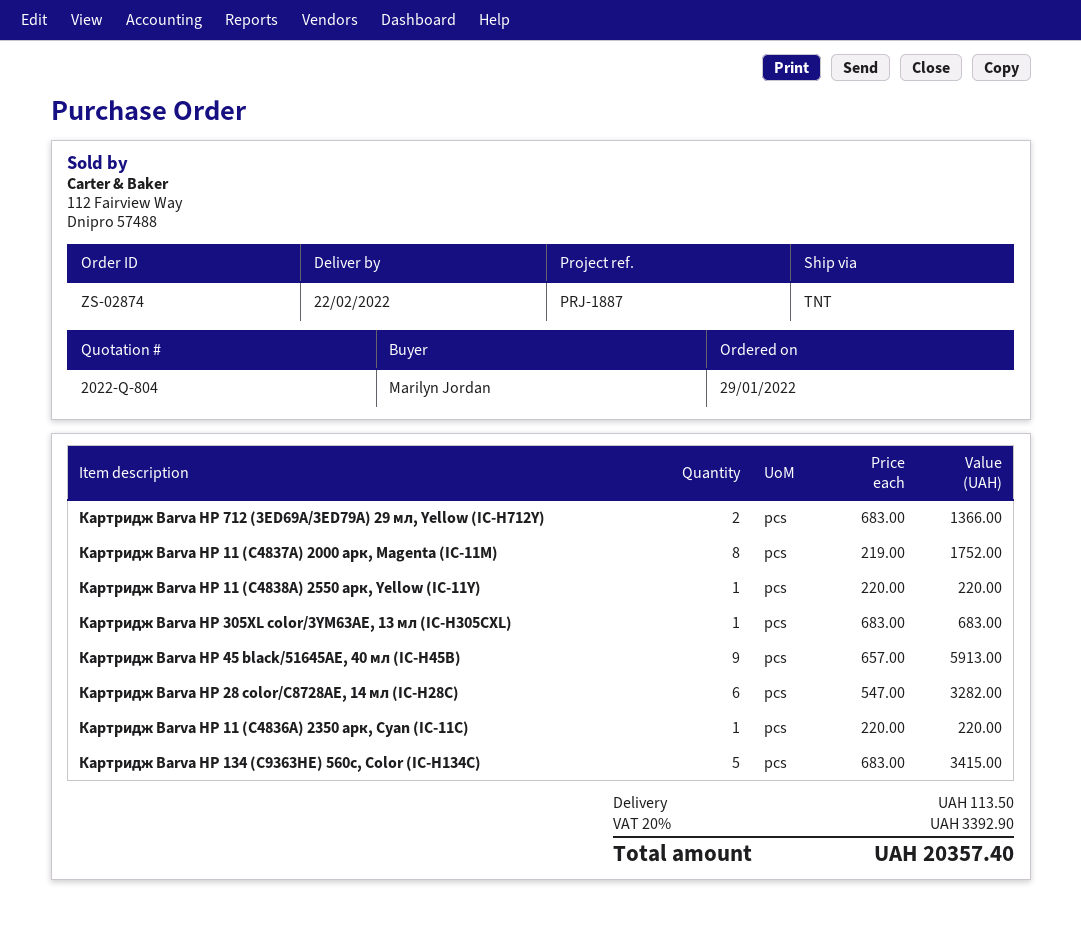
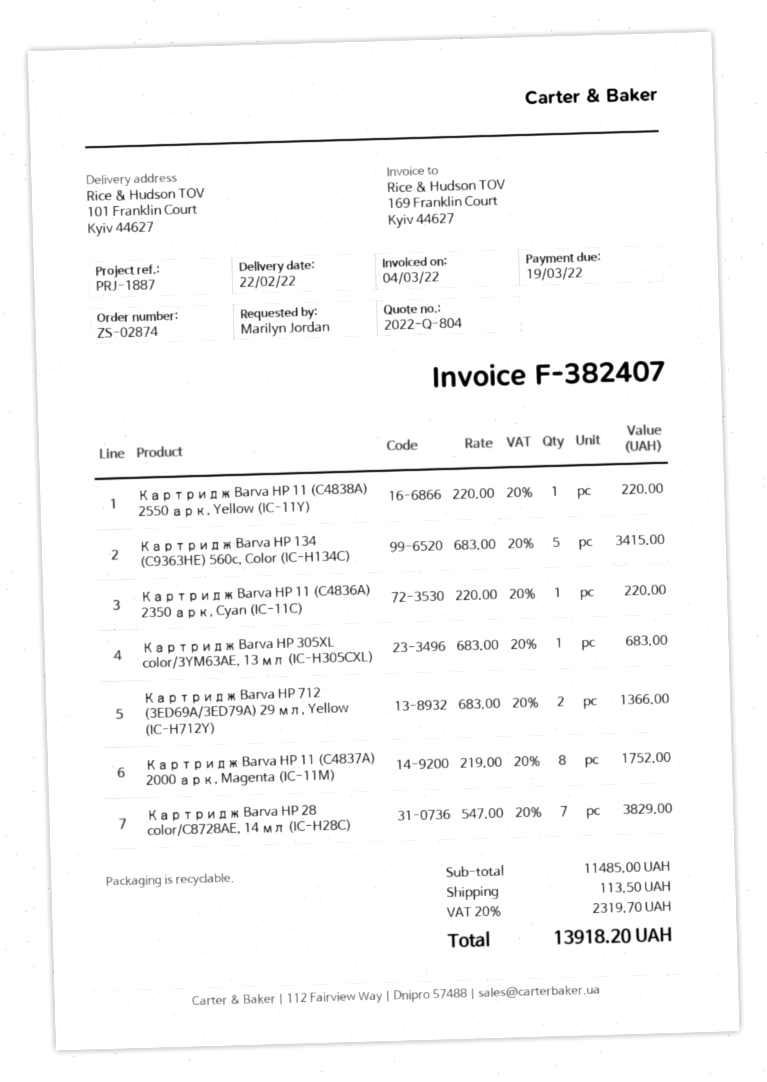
Картридж Barva HP 45 black/51645AE, 40 мл (IC-H45B): 9 x 657.00 = 5913.00 -> none
Картридж Barva HP 28 color/C8728AE, 14 мл (IC-H28C): 6 x 547.00 = 3282.00 -> 7 x 547.00 = 3829.00
tax: 20% = 3392.90 -> 20% = 2319.70
total: 20357.40 -> 13918.20

